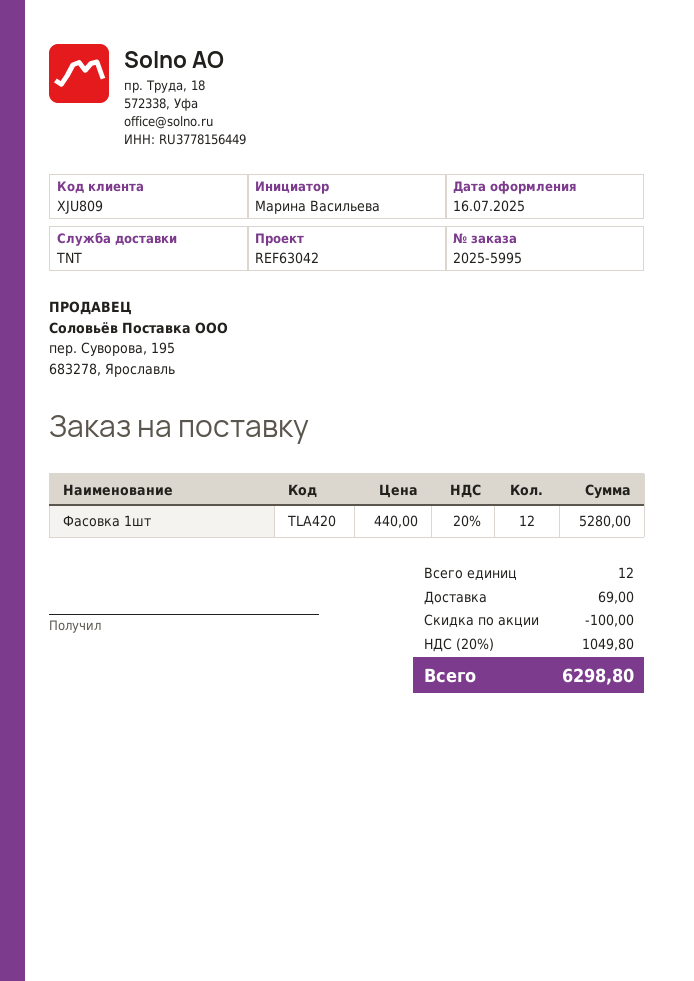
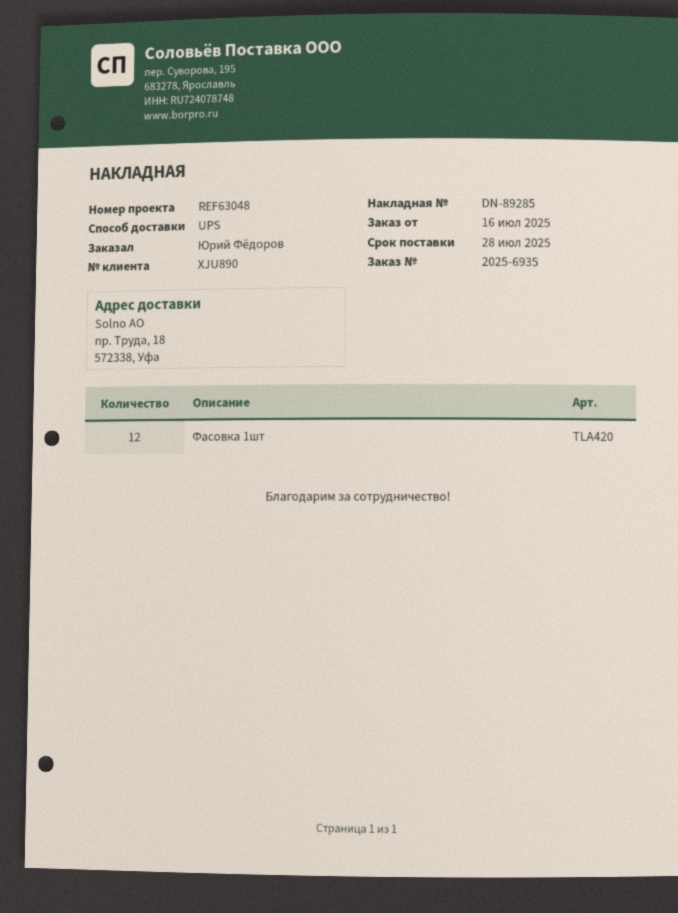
order number: 2025-5995 -> 2025-6935
customer number: XJU809 -> XJU890
reference: REF63042 -> REF63048
ordered by: Марина Васильева -> Юрий Фёдоров
shipping method: TNT -> UPS

